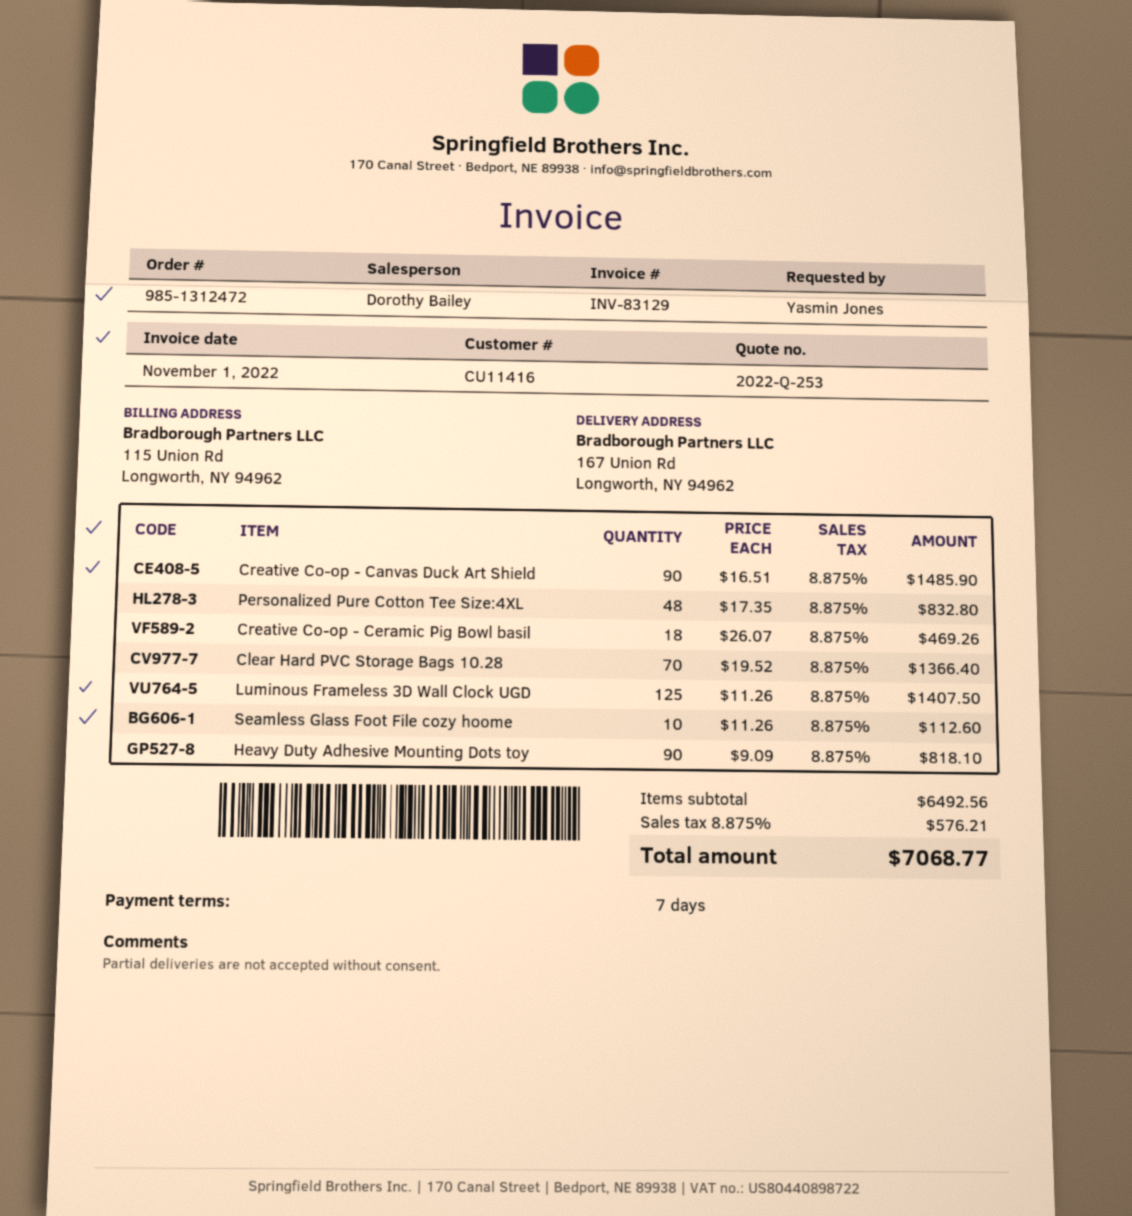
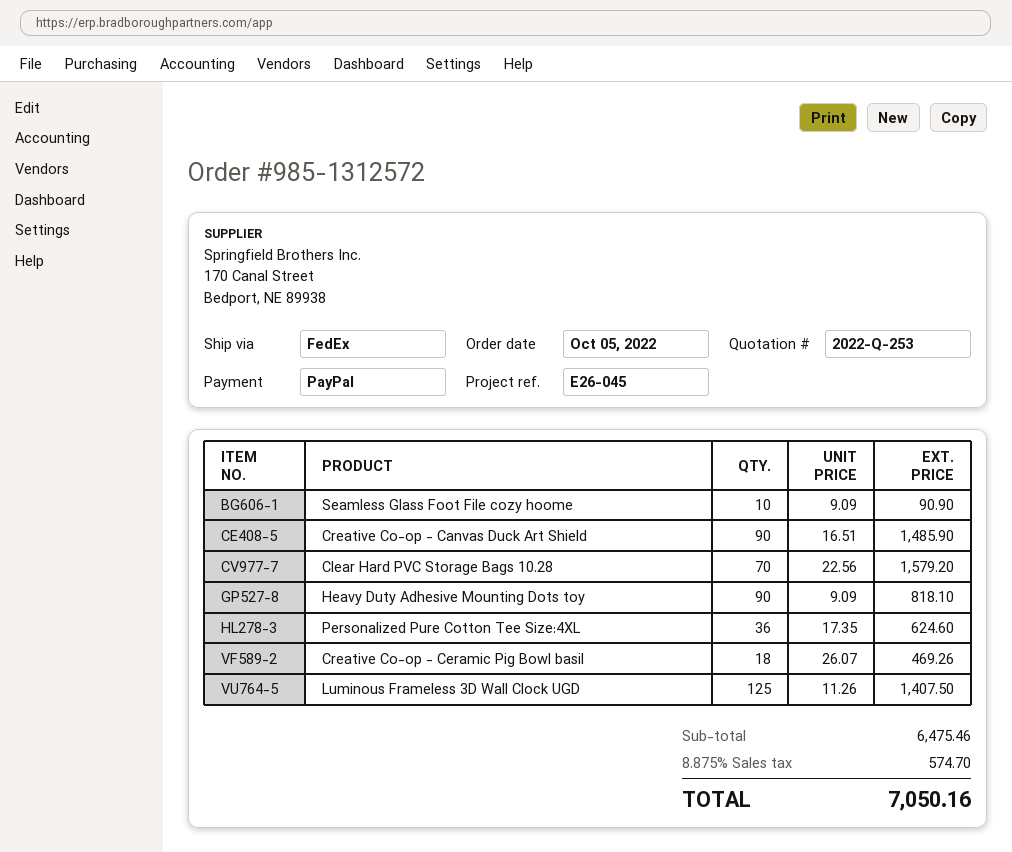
order number: 985-1312472 -> 985-1312572
Personalized Pure Cotton Tee Size:4XL: 48 x 17.35 = 832.80 -> 36 x 17.35 = 624.60
Clear Hard PVC Storage Bags 10.28: 70 x 19.52 = 1366.40 -> 70 x 22.56 = 1579.20
Seamless Glass Foot File cozy hoome: 10 x 11.26 = 112.60 -> 10 x 9.09 = 90.90
subtotal: 6492.56 -> 6475.46
tax: 8.875% = 576.21 -> 8.875% = 574.70
total: 7068.77 -> 7050.16

